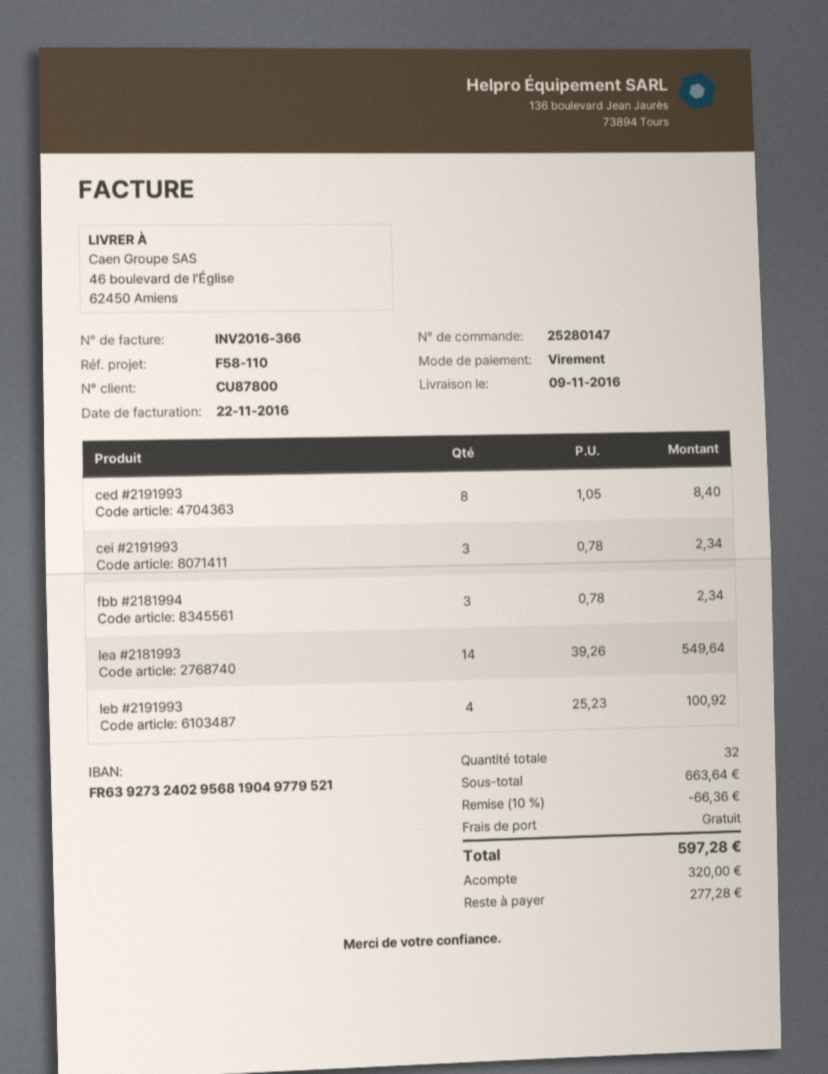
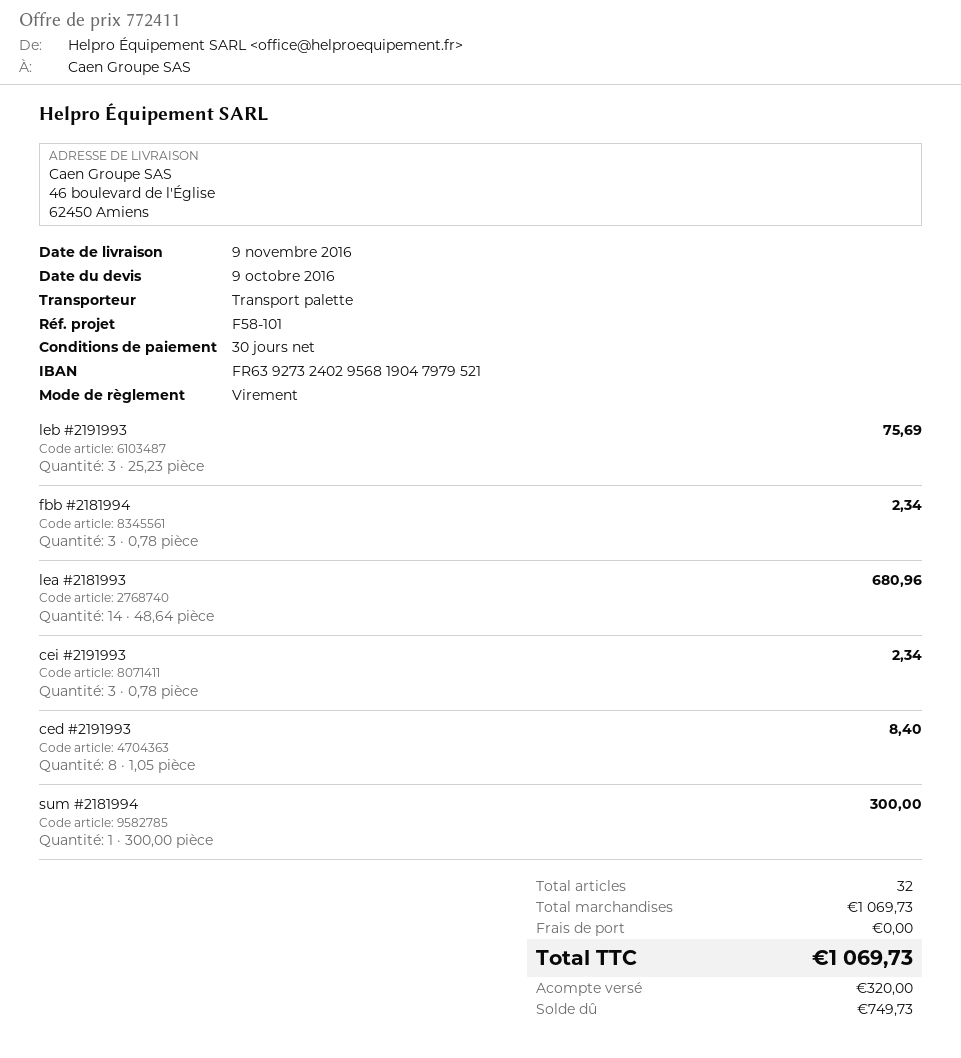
reference: F58-110 -> F58-101
bank account: FR6392732402956819049779521 -> FR6392732402956819047979521
lea #2181993: 14 x 39.26 = 549.64 -> 14 x 48.64 = 680.96
leb #2191993: 4 x 25.23 = 100.92 -> 3 x 25.23 = 75.69
sum #2181994: none -> 1 x 300.00 = 300.00
subtotal: 663.64 -> 1069.73
discount: 10% = 66.36 -> none
total: 597.28 -> 1069.73
balance: 277.28 -> 749.73

